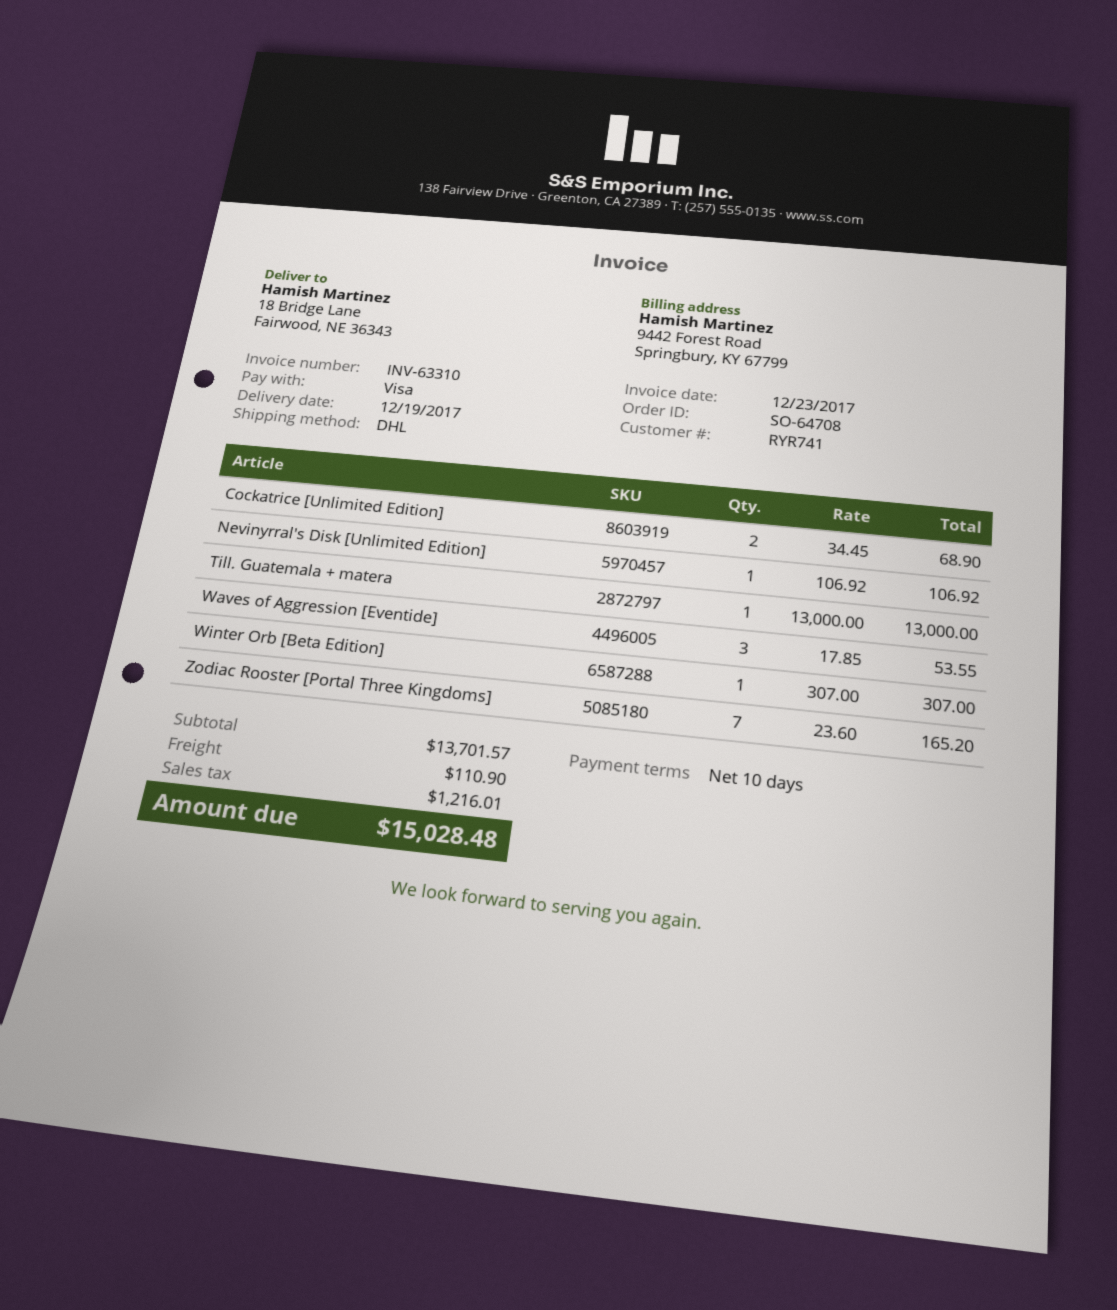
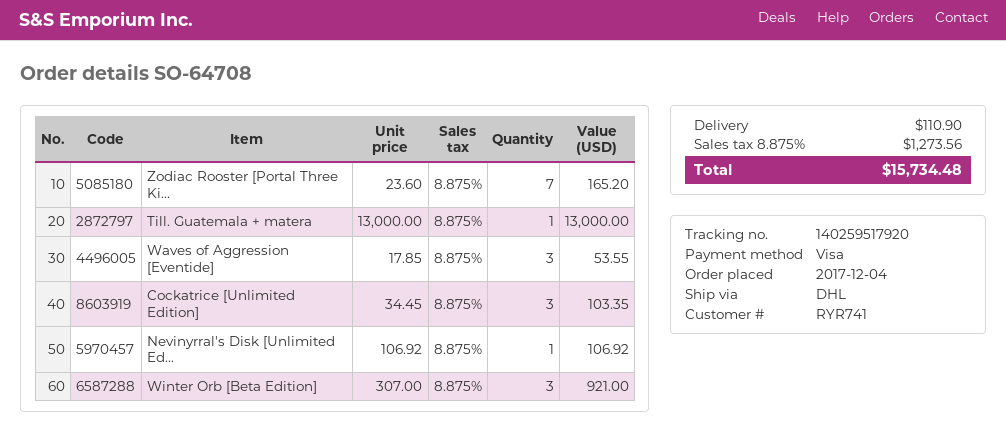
Cockatrice [Unlimited Edition]: 2 x 34.45 = 68.90 -> 3 x 34.45 = 103.35
Winter Orb [Beta Edition]: 1 x 307.00 = 307.00 -> 3 x 307.00 = 921.00
tax: 1216.01 -> 1273.56
total: 15028.48 -> 15734.48

